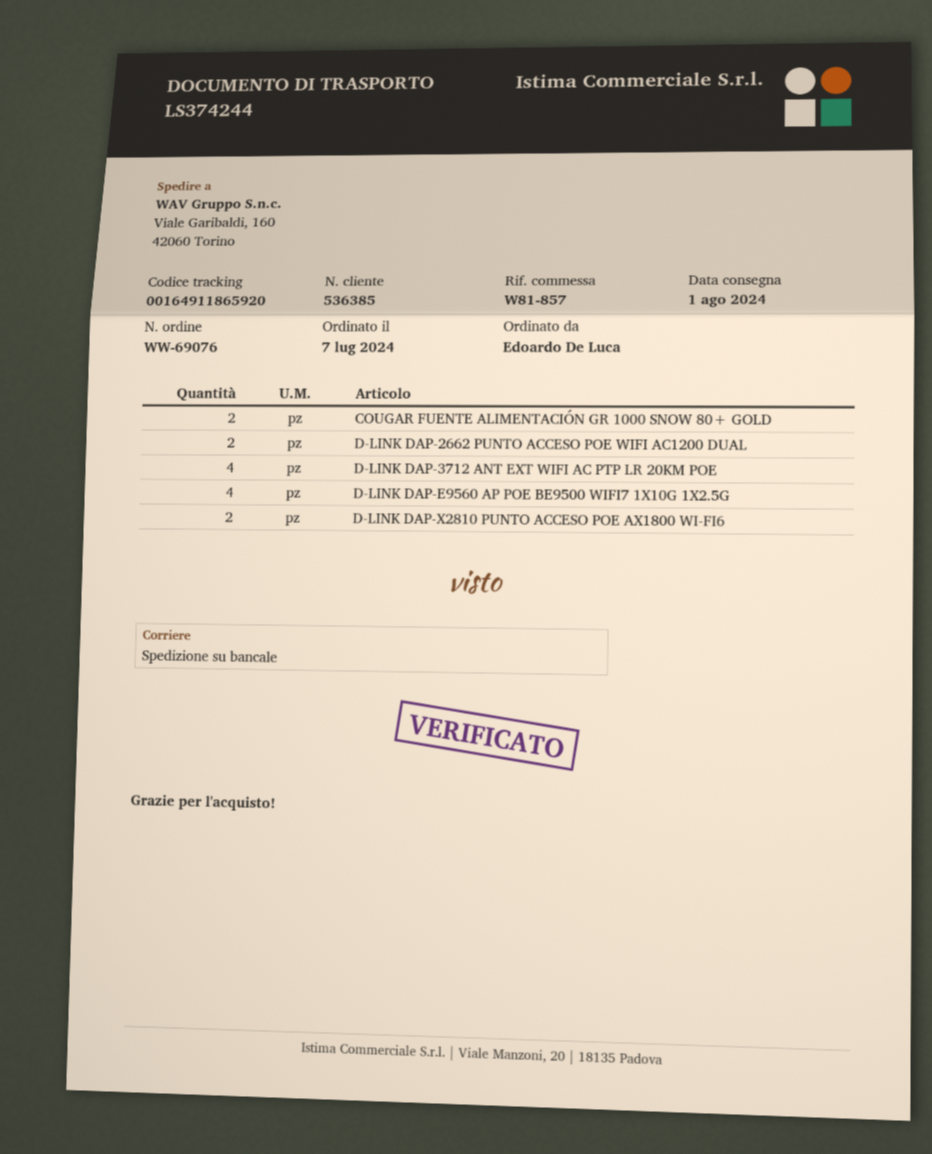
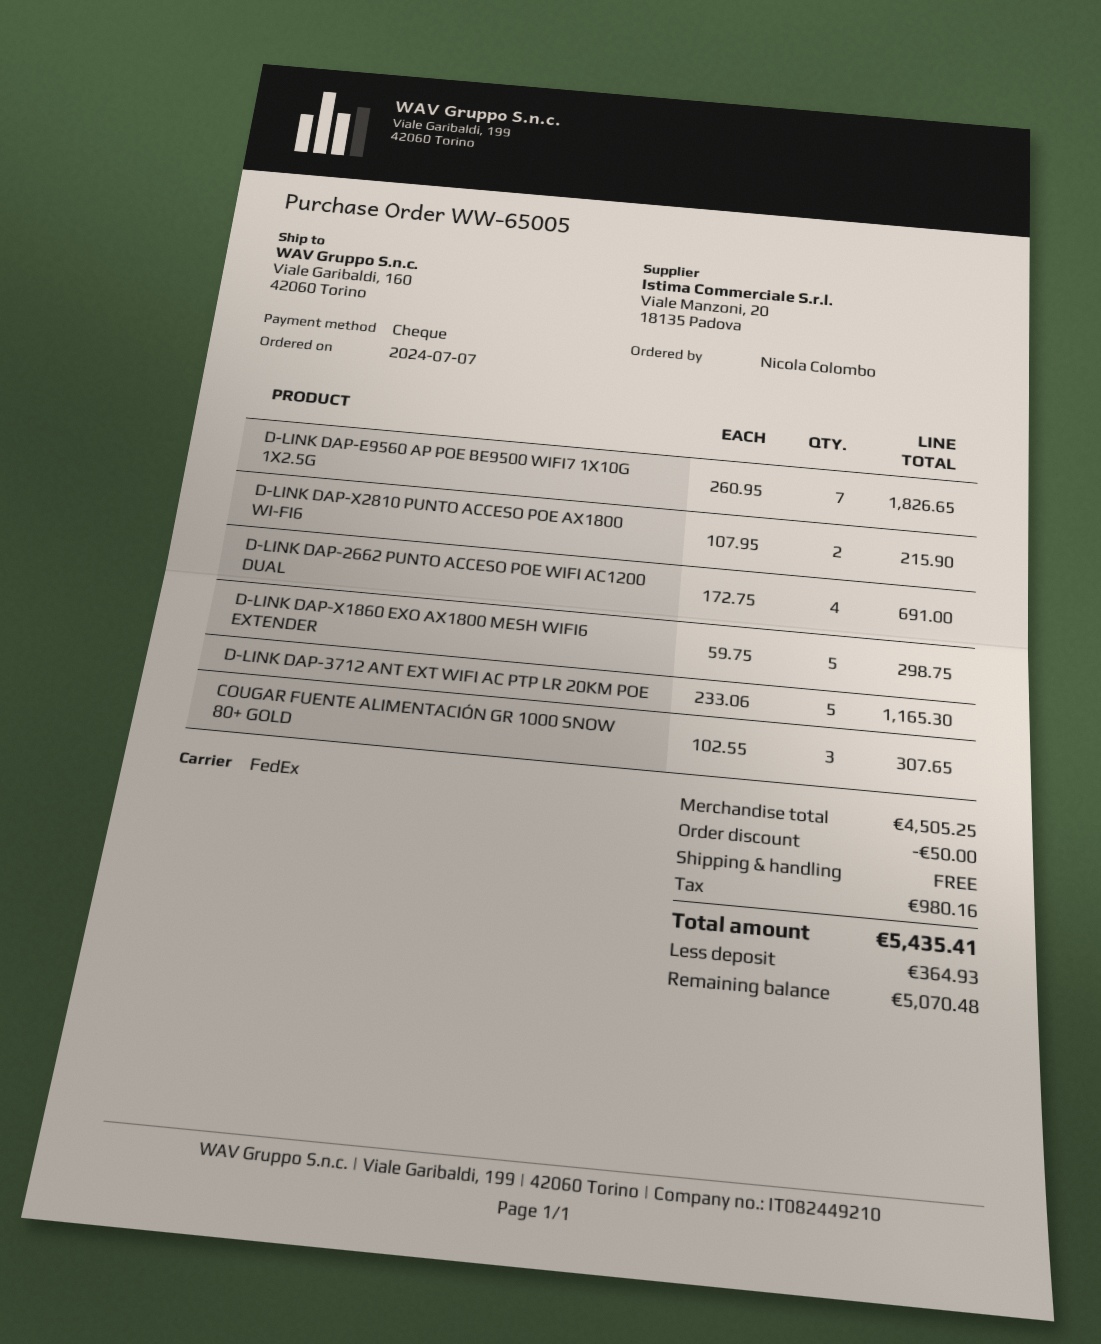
order number: WW-69076 -> WW-65005
ordered by: Edoardo De Luca -> Nicola Colombo
shipping method: pallet freight -> FedEx
COUGAR FUENTE ALIMENTACIÓN GR 1000 SNOW 80+ GOLD: 2 -> 3
D-LINK DAP-2662 PUNTO ACCESO POE WIFI AC1200 DUAL: 2 -> 4
D-LINK DAP-3712 ANT EXT WIFI AC PTP LR 20KM POE: 4 -> 5
D-LINK DAP-E9560 AP POE BE9500 WIFI7 1X10G 1X2.5G: 4 -> 7
D-LINK DAP-X1860 EXO AX1800 MESH WIFI6 EXTENDER: none -> 5

